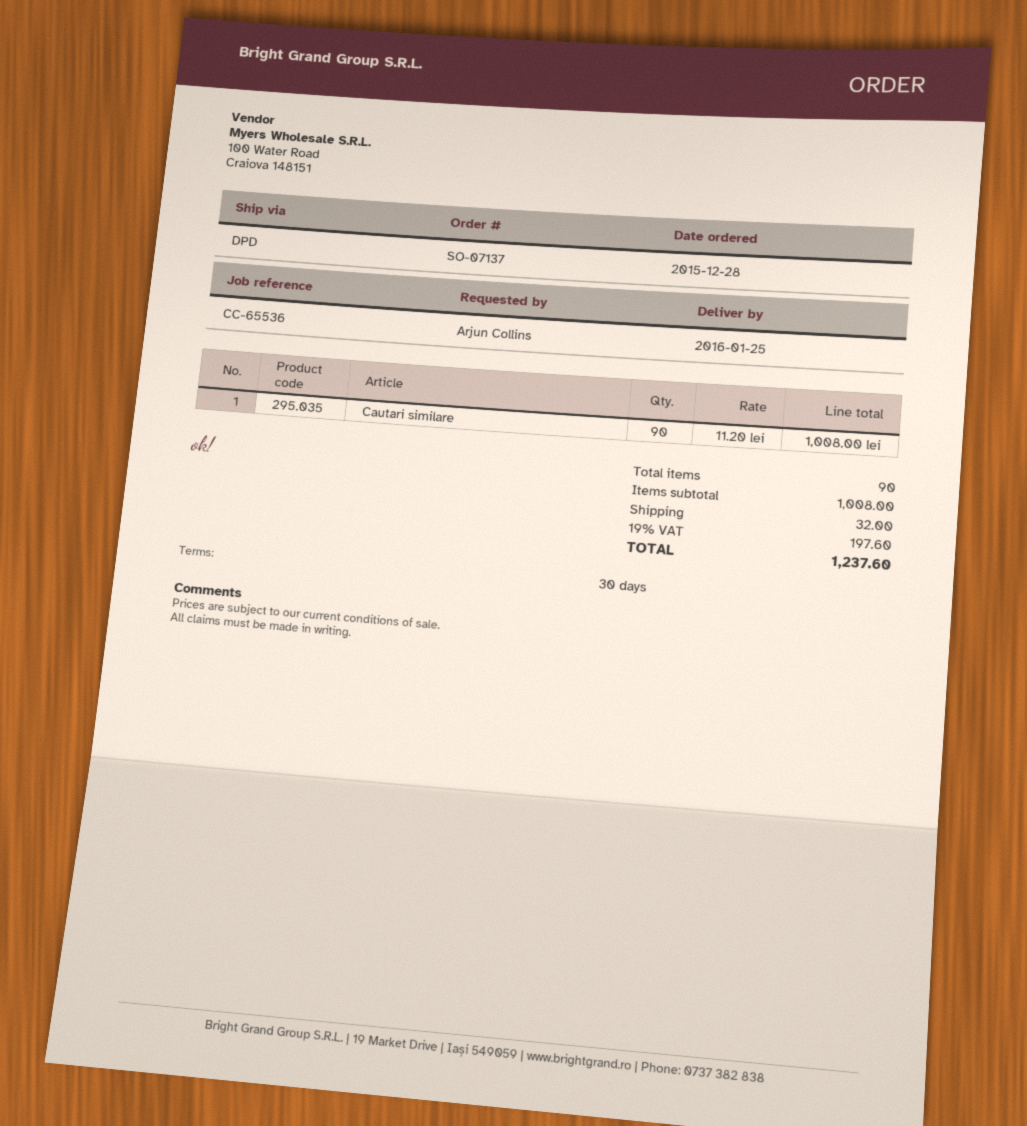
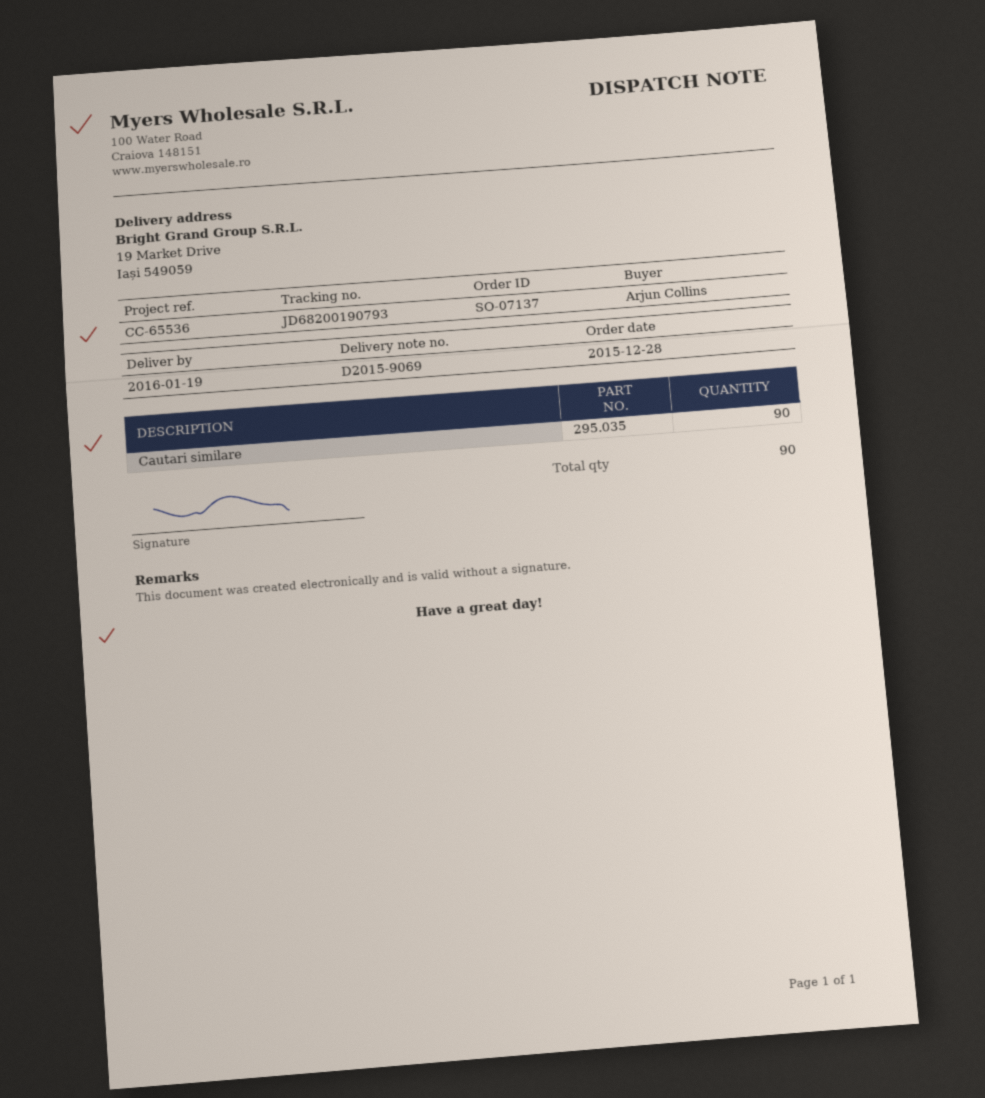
delivery date: 2016-01-25 -> 2016-01-19

